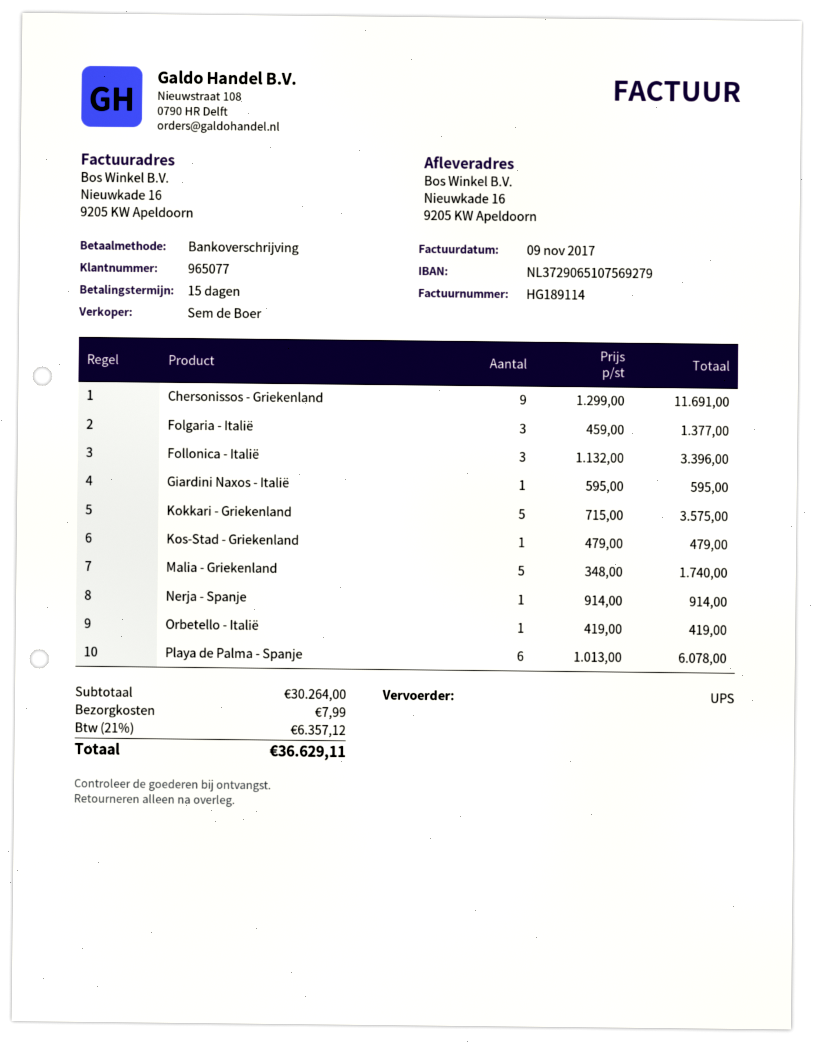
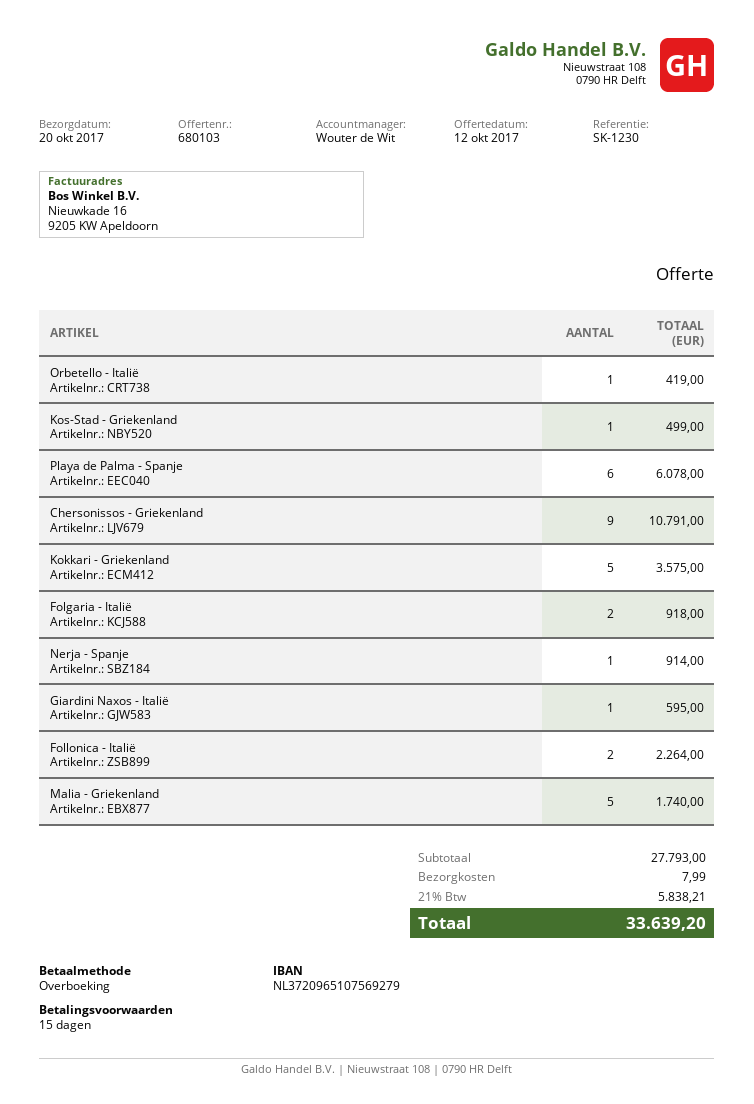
sales rep: Sem de Boer -> Wouter de Wit
bank account: NL3729065107569279 -> NL3720965107569279
Chersonissos - Griekenland: 9 for 11691.00 -> 9 for 10791.00
Folgaria - Italië: 3 for 1377.00 -> 2 for 918.00
Follonica - Italië: 3 for 3396.00 -> 2 for 2264.00
Kos-Stad - Griekenland: 1 for 479.00 -> 1 for 499.00
subtotal: 30264.00 -> 27793.00
tax: 21% = 6357.12 -> 21% = 5838.21
total: 36629.11 -> 33639.20

